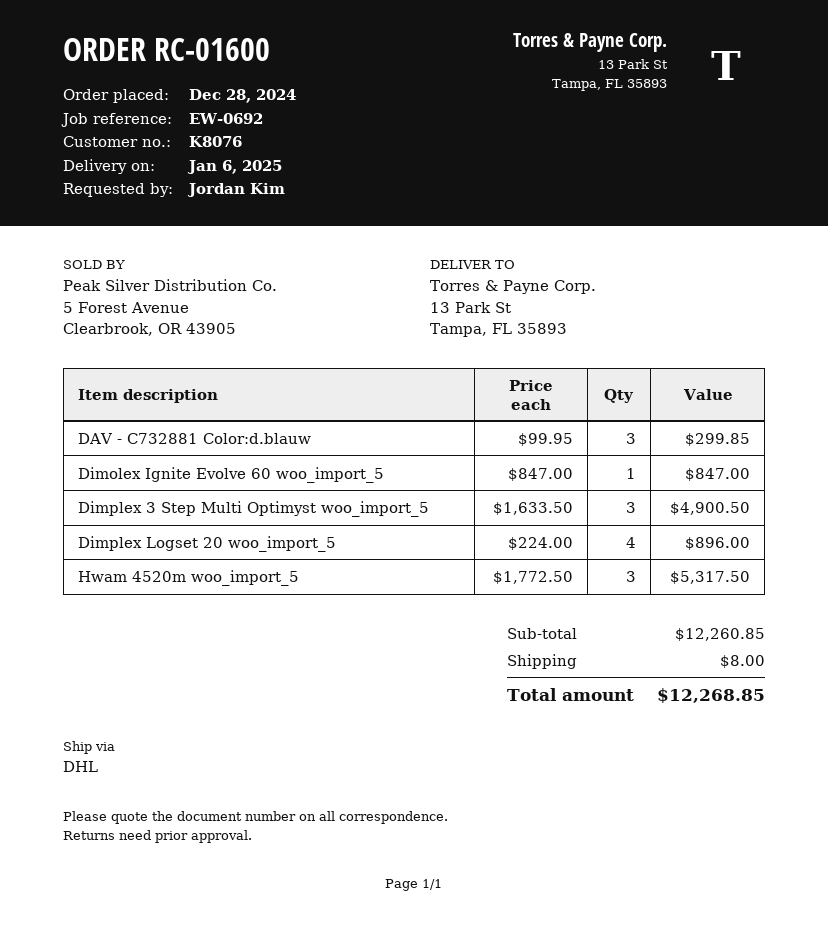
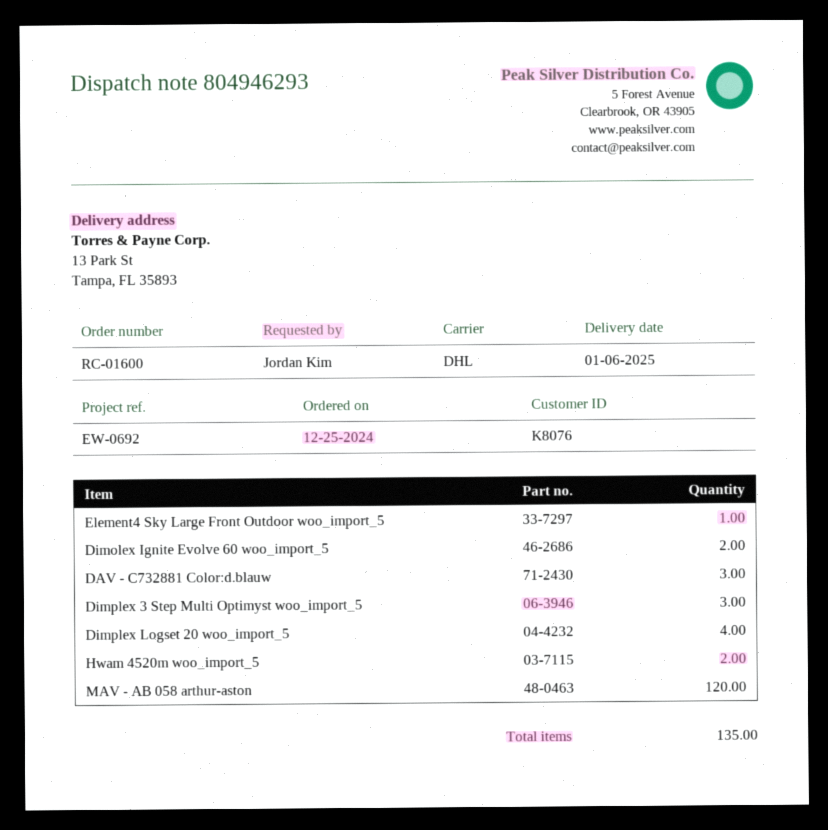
order date: 2024-12-28 -> 2024-12-25
Dimolex Ignite Evolve 60 woo_import_5: 1 -> 2
Hwam 4520m woo_import_5: 3 -> 2
Element4 Sky Large Front Outdoor woo_import_5: none -> 1
MAV - AB 058 arthur-aston: none -> 120

